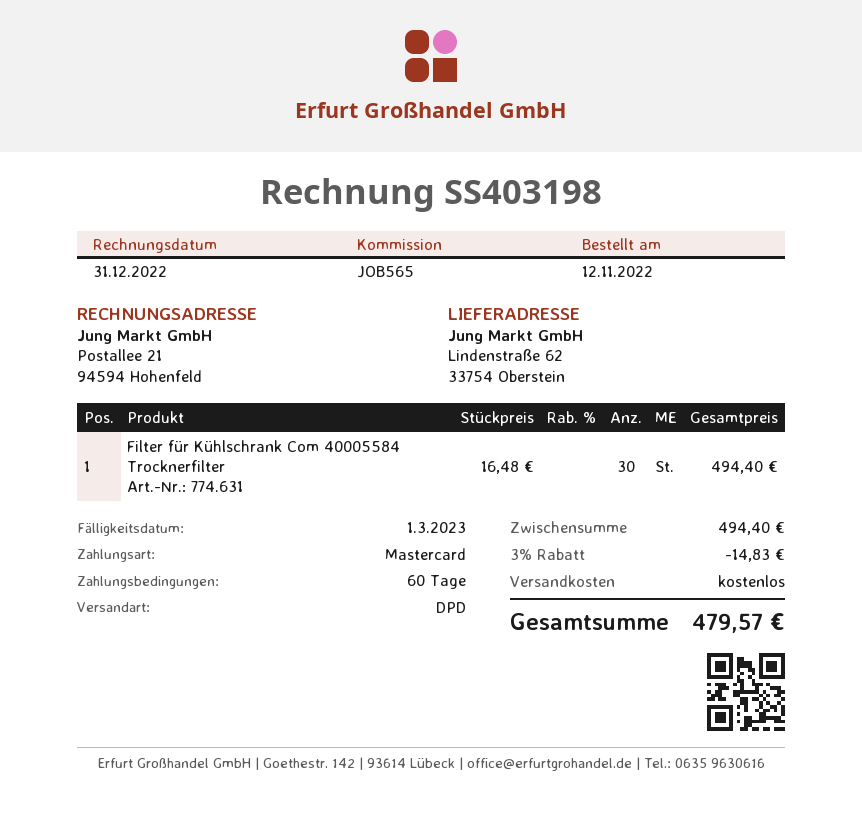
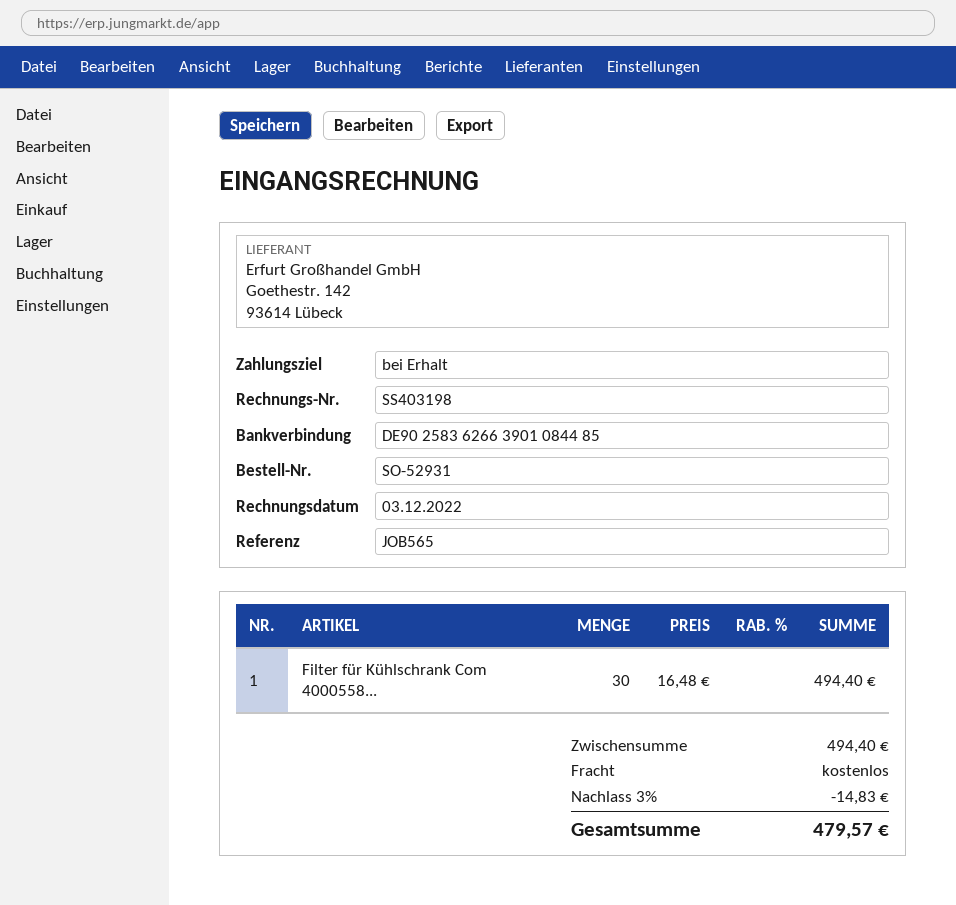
invoice date: 2022-12-31 -> 2022-12-03
payment terms: 60 days -> on receipt

